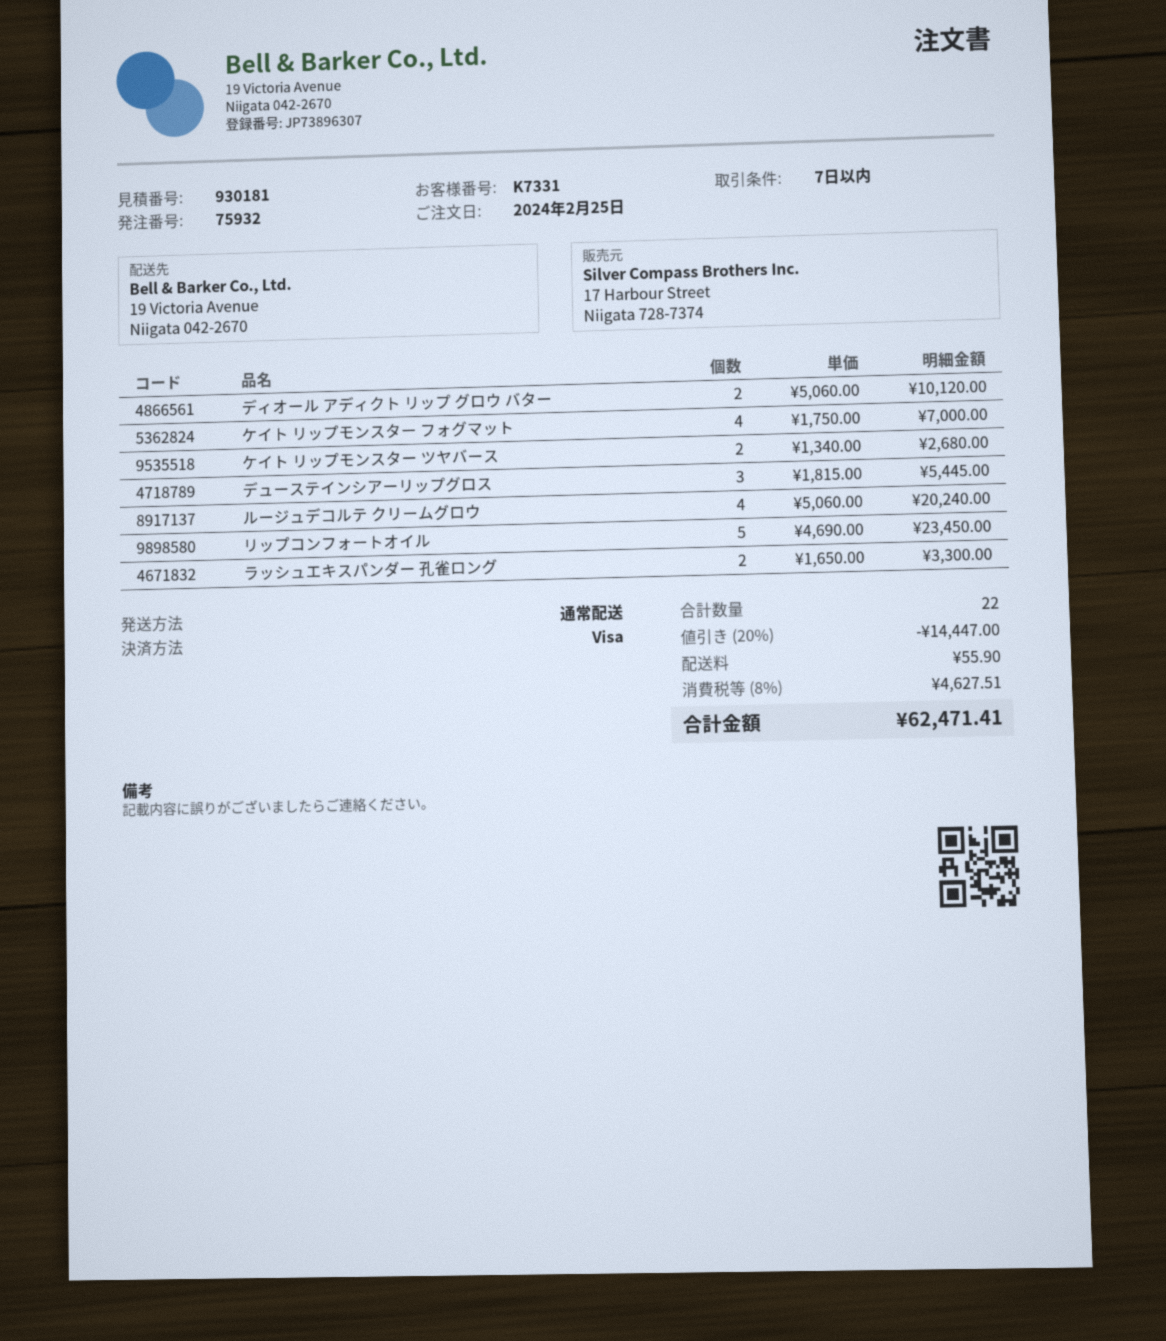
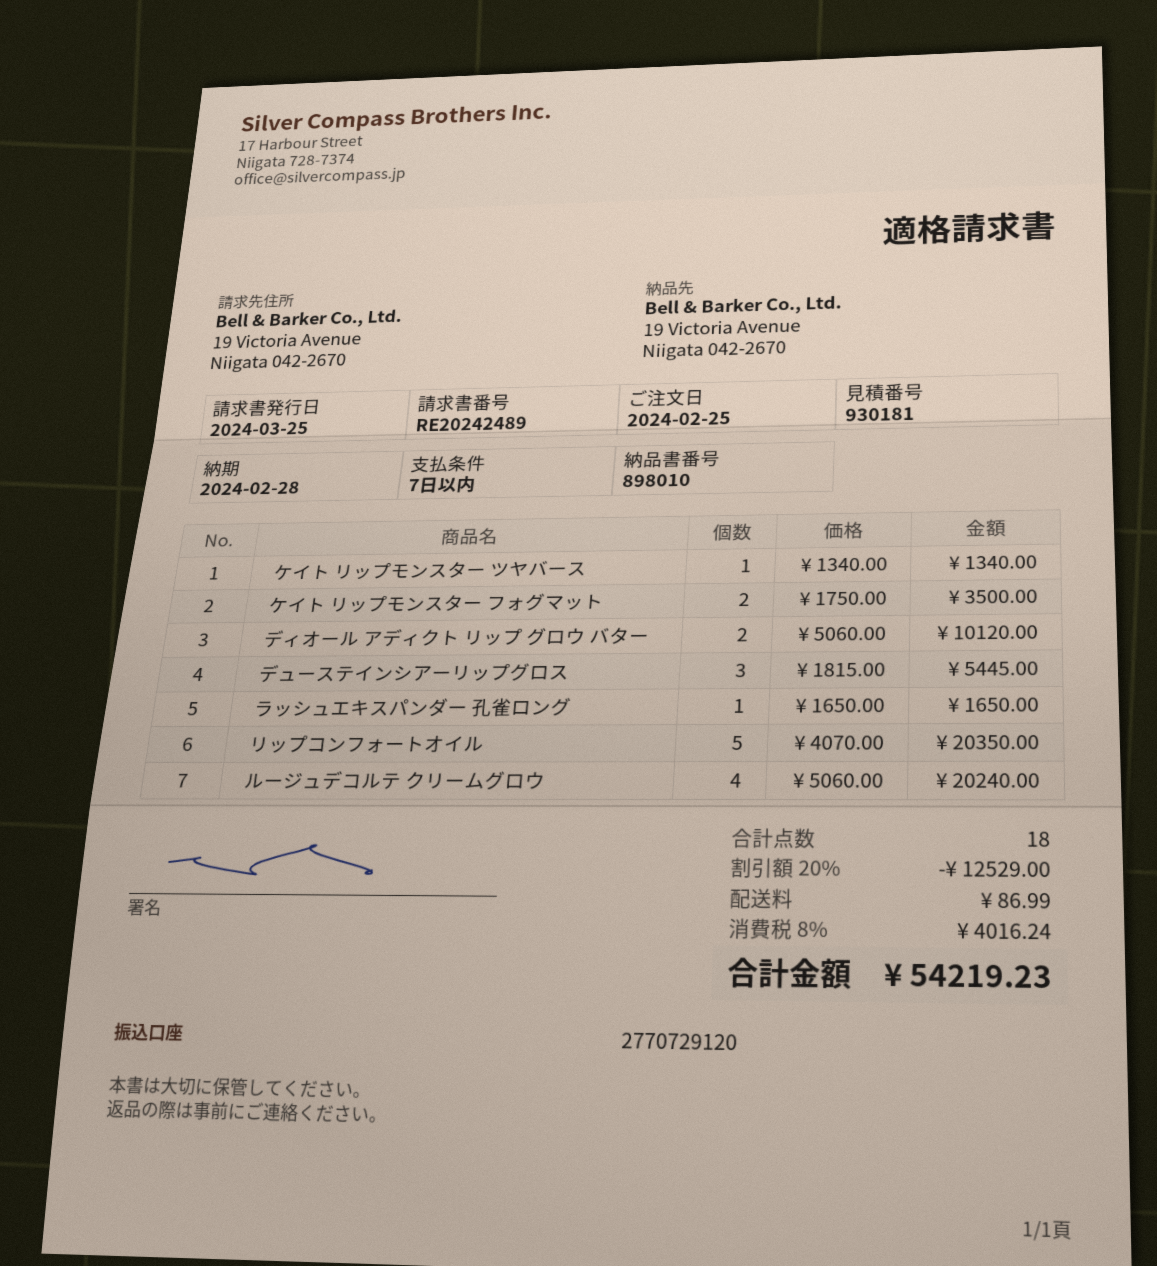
ケイト リップモンスター フォグマット: 4 x 1750.00 = 7000.00 -> 2 x 1750.00 = 3500.00
ケイト リップモンスター ツヤバース: 2 x 1340.00 = 2680.00 -> 1 x 1340.00 = 1340.00
リップコンフォートオイル: 5 x 4690.00 = 23450.00 -> 5 x 4070.00 = 20350.00
ラッシュエキスパンダー 孔雀ロング: 2 x 1650.00 = 3300.00 -> 1 x 1650.00 = 1650.00
total quantity: 22 -> 18
discount: 20% = 14447.00 -> 20% = 12529.00
shipping: 55.90 -> 86.99
tax: 8% = 4627.51 -> 8% = 4016.24
total: 62471.41 -> 54219.23

